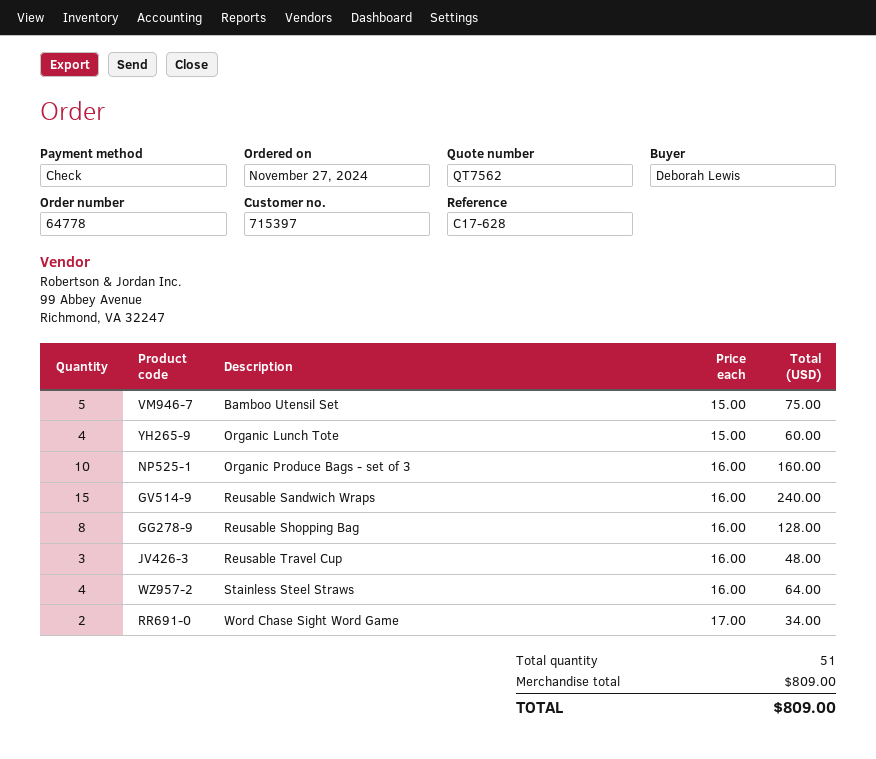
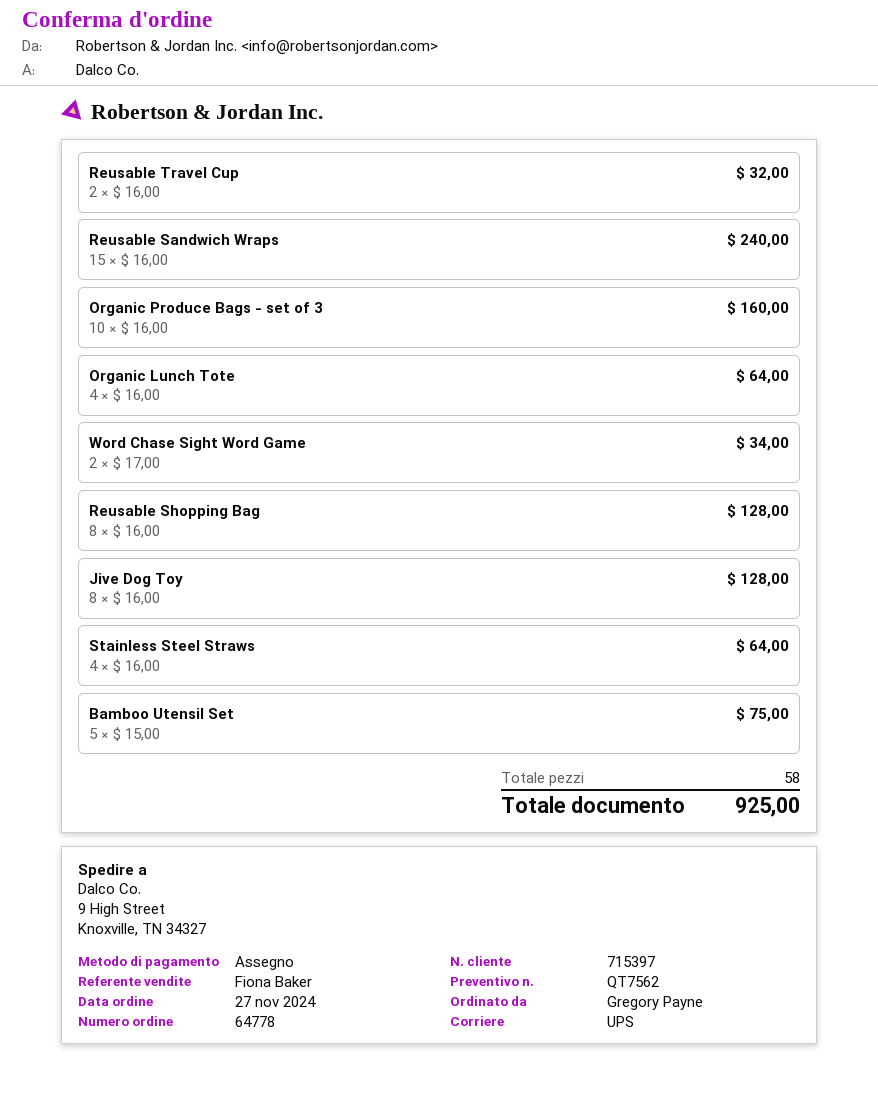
ordered by: Deborah Lewis -> Gregory Payne
Organic Lunch Tote: 4 x 15.00 = 60.00 -> 4 x 16.00 = 64.00
Reusable Travel Cup: 3 x 16.00 = 48.00 -> 2 x 16.00 = 32.00
Jive Dog Toy: none -> 8 x 16.00 = 128.00
total quantity: 51 -> 58
total: 809.00 -> 925.00

